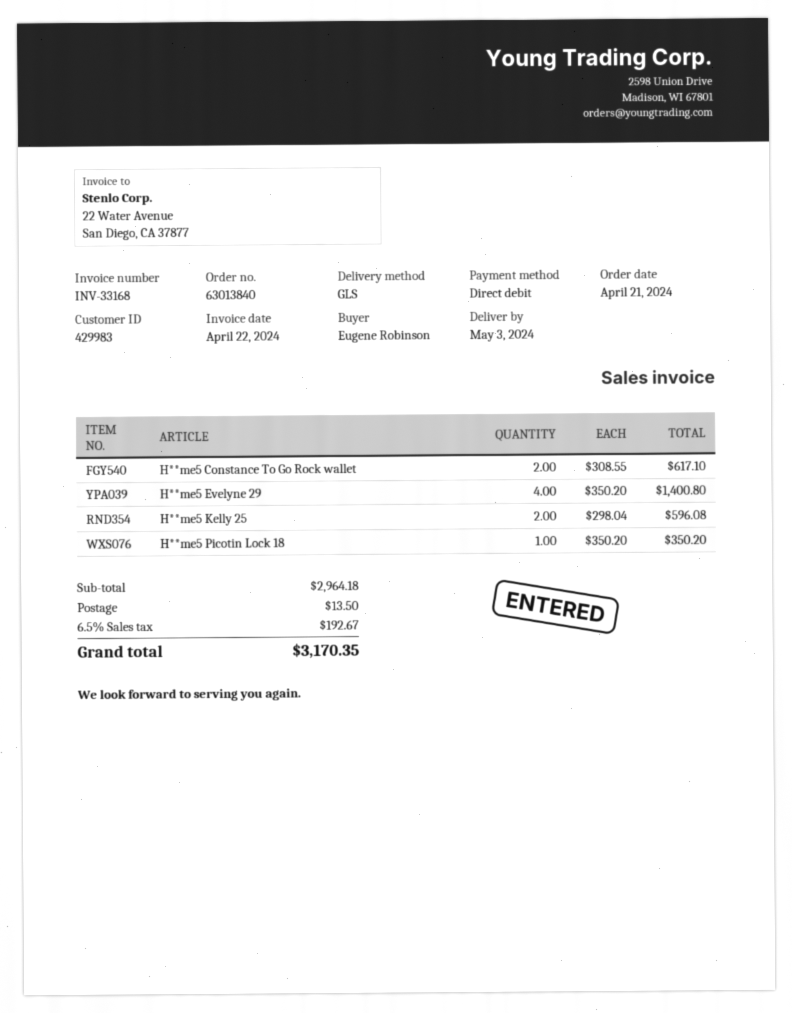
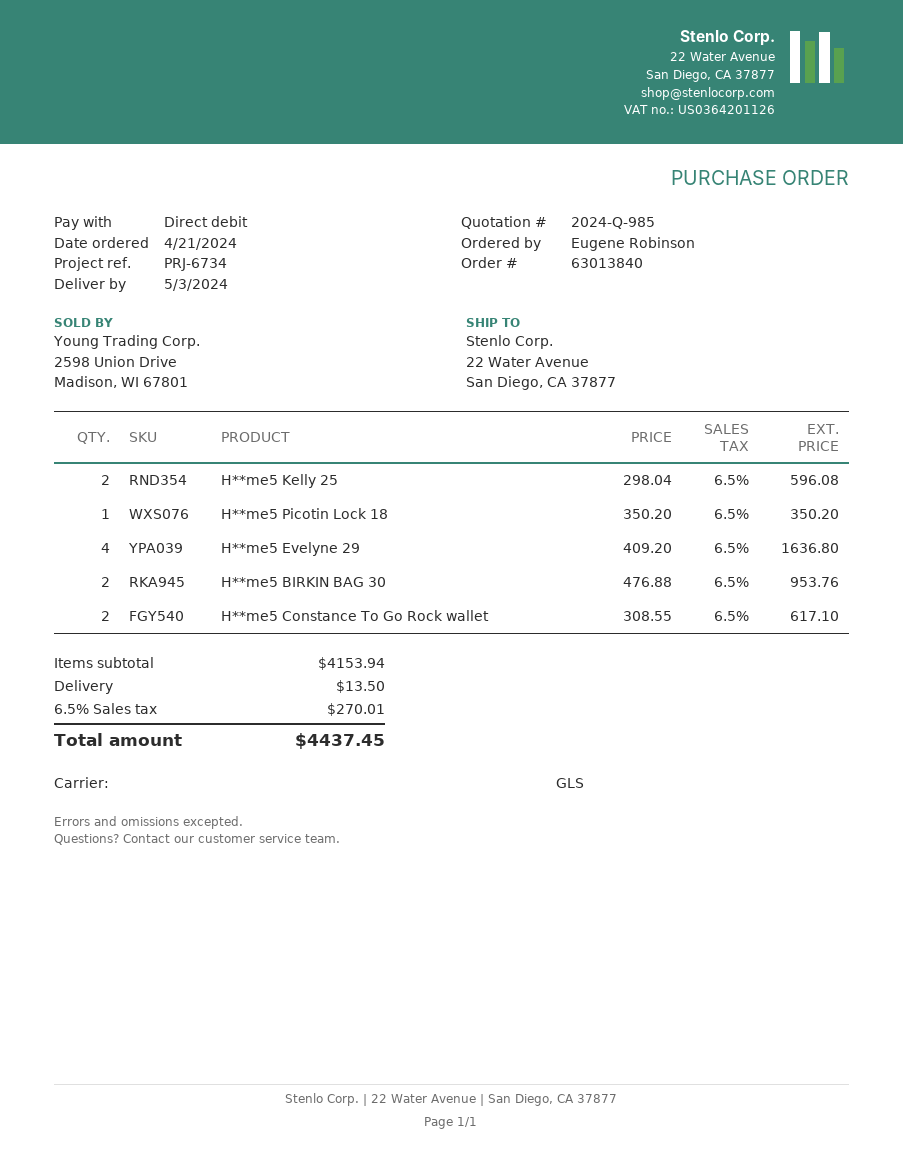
H**me5 Evelyne 29: 4 x 350.20 = 1400.80 -> 4 x 409.20 = 1636.80
H**me5 BIRKIN BAG 30: none -> 2 x 476.88 = 953.76
subtotal: 2964.18 -> 4153.94
tax: 6.5% = 192.67 -> 6.5% = 270.01
total: 3170.35 -> 4437.45

